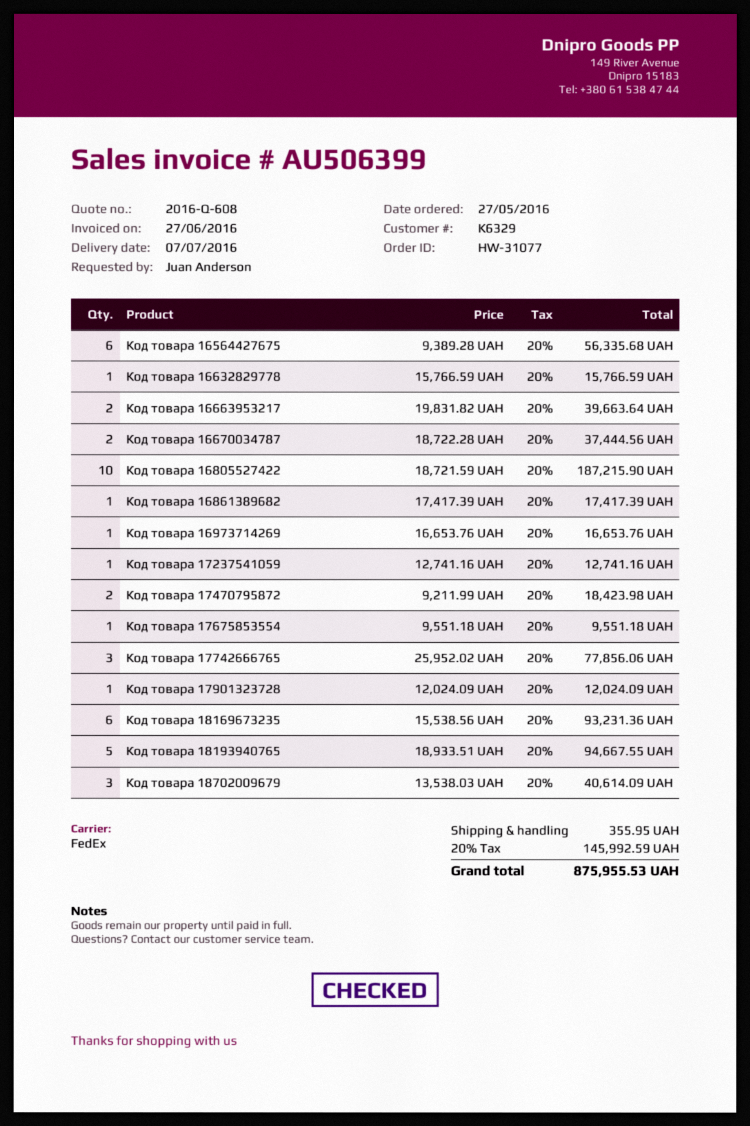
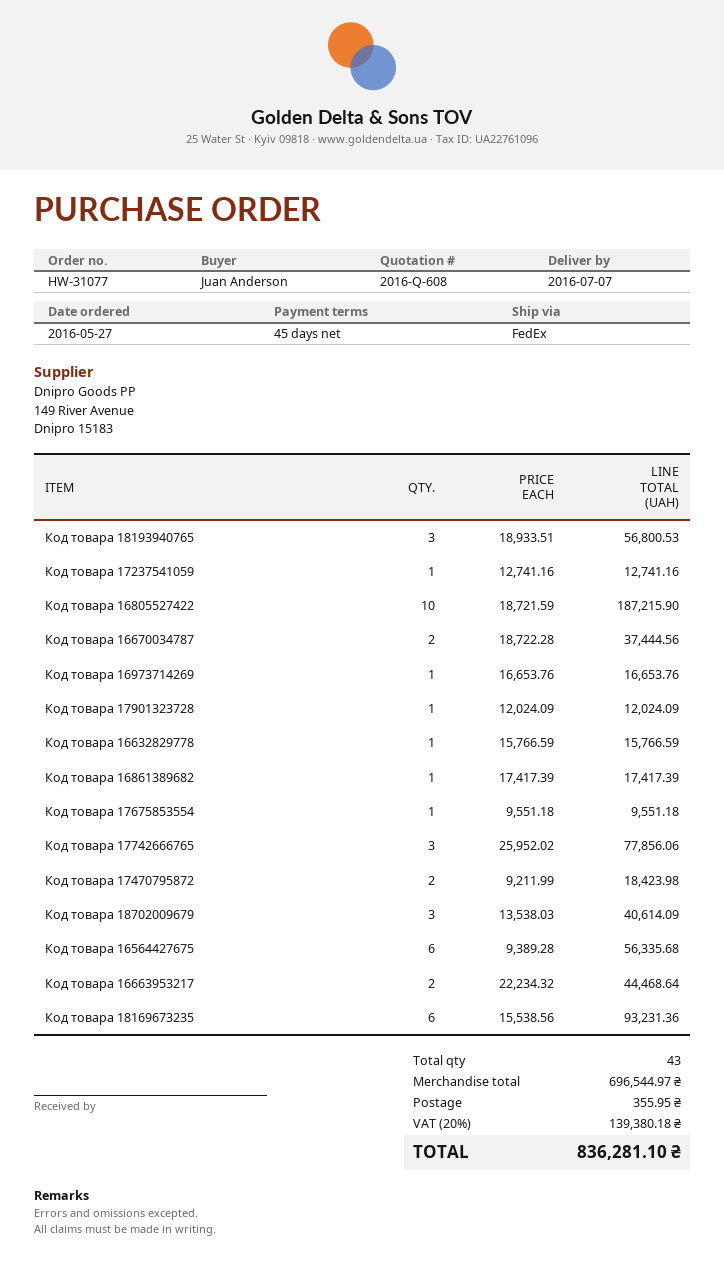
Код товара 16663953217: 2 x 19831.82 = 39663.64 -> 2 x 22234.32 = 44468.64
Код товара 18193940765: 5 x 18933.51 = 94667.55 -> 3 x 18933.51 = 56800.53
tax: 20% = 145992.59 -> 20% = 139380.18
total: 875955.53 -> 836281.10

